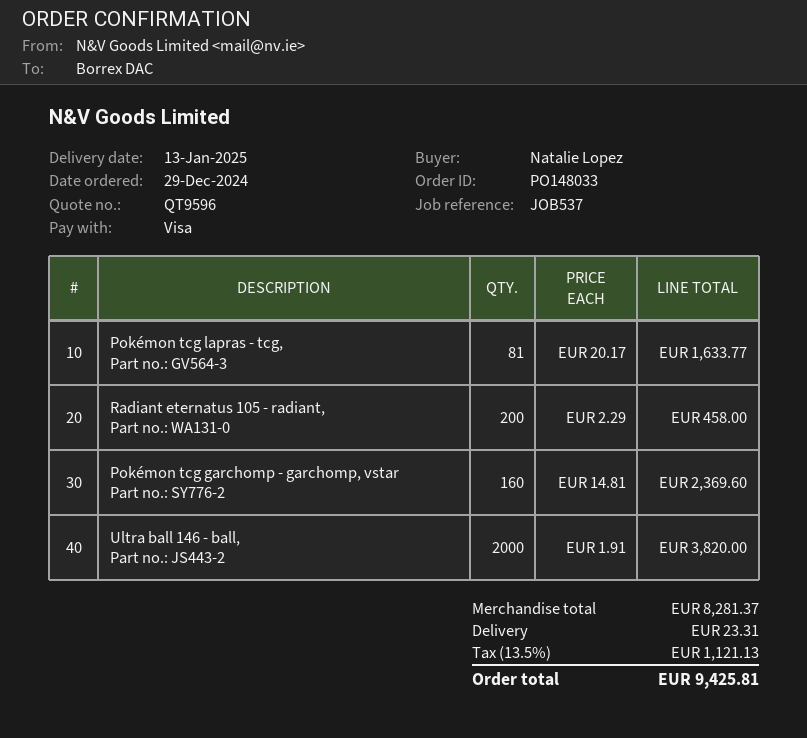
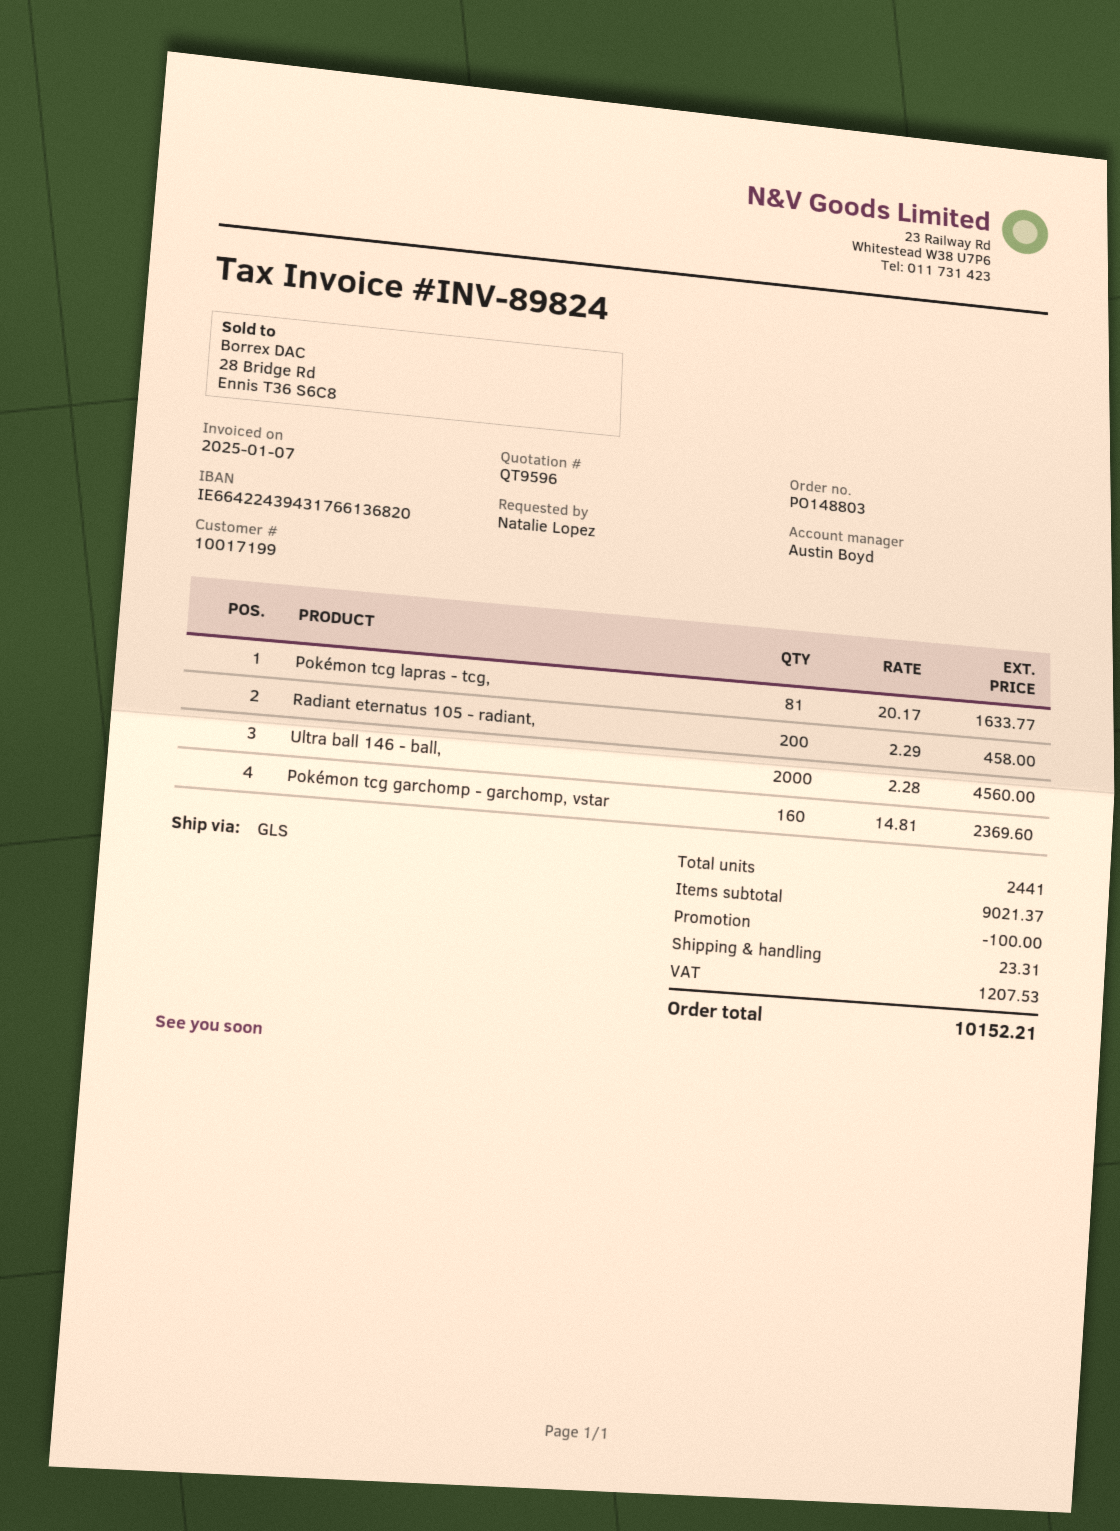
order number: PO148033 -> PO148803
Ultra ball 146 - ball,: 2000 x 1.91 = 3820.00 -> 2000 x 2.28 = 4560.00
subtotal: 8281.37 -> 9021.37
discount: none -> 100.00
tax: 1121.13 -> 1207.53
total: 9425.81 -> 10152.21

